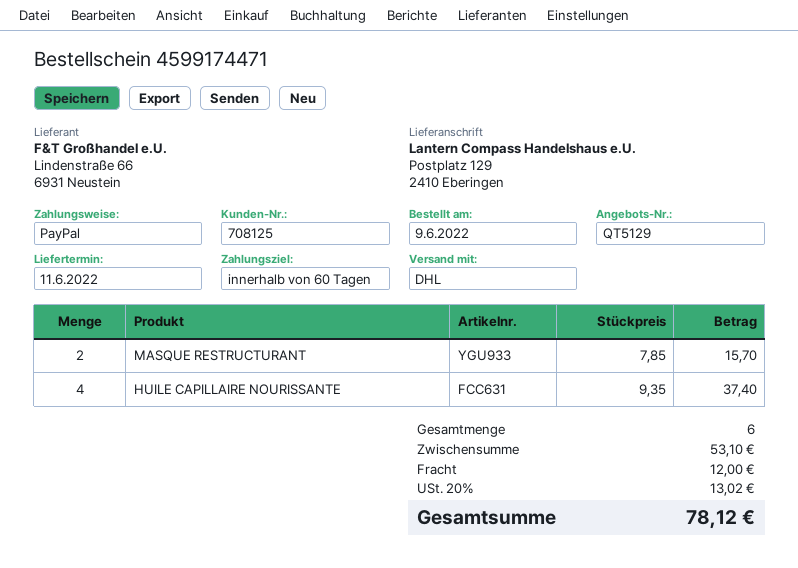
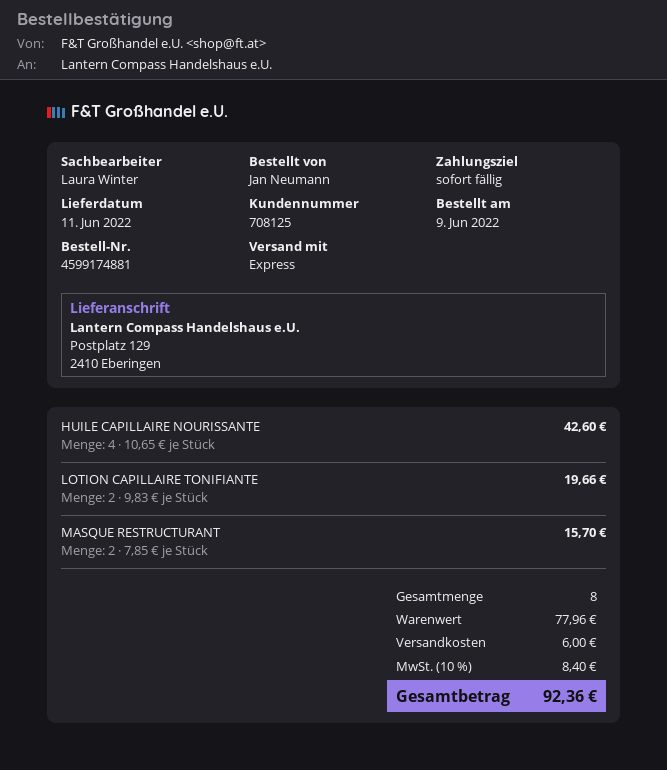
order number: 4599174471 -> 4599174881
payment terms: 60 days -> on receipt
shipping method: DHL -> express
HUILE CAPILLAIRE NOURISSANTE: 4 x 9.35 = 37.40 -> 4 x 10.65 = 42.60
LOTION CAPILLAIRE TONIFIANTE: none -> 2 x 9.83 = 19.66
total quantity: 6 -> 8
subtotal: 53.10 -> 77.96
shipping: 12.00 -> 6.00
tax: 20% = 13.02 -> 10% = 8.40
total: 78.12 -> 92.36

